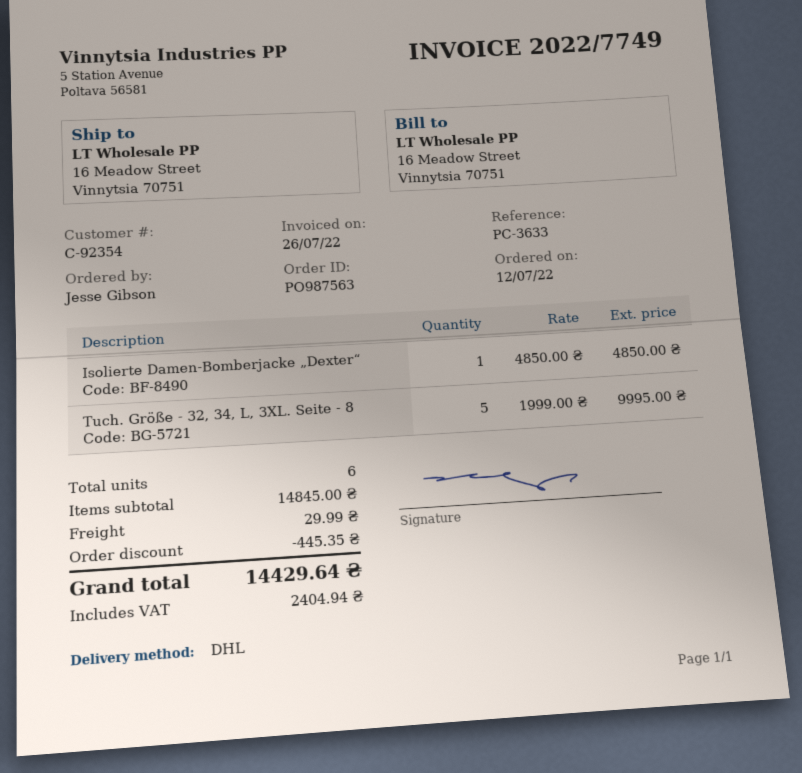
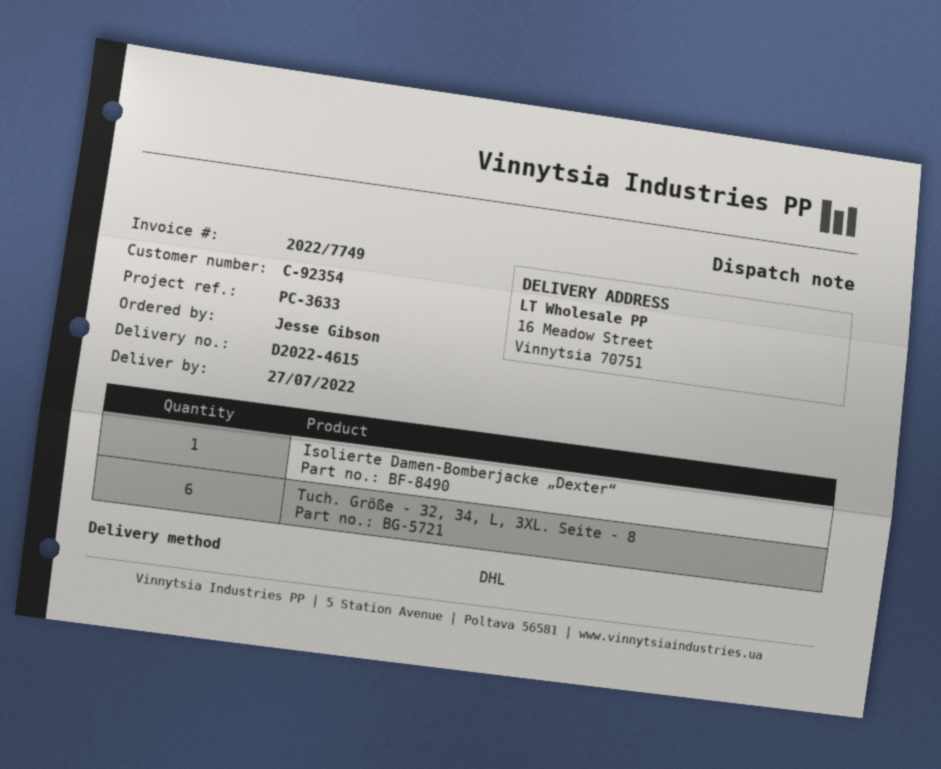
Tuch. Größe - 32, 34, L, 3XL. Seite - 8: 5 -> 6

